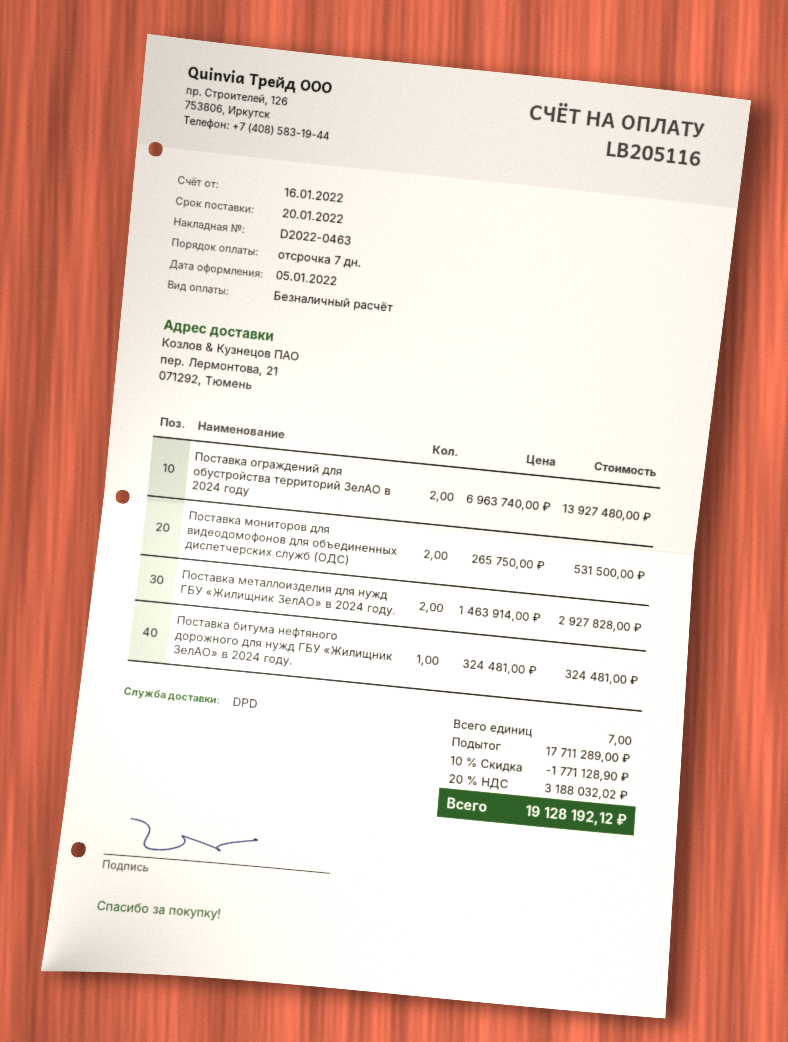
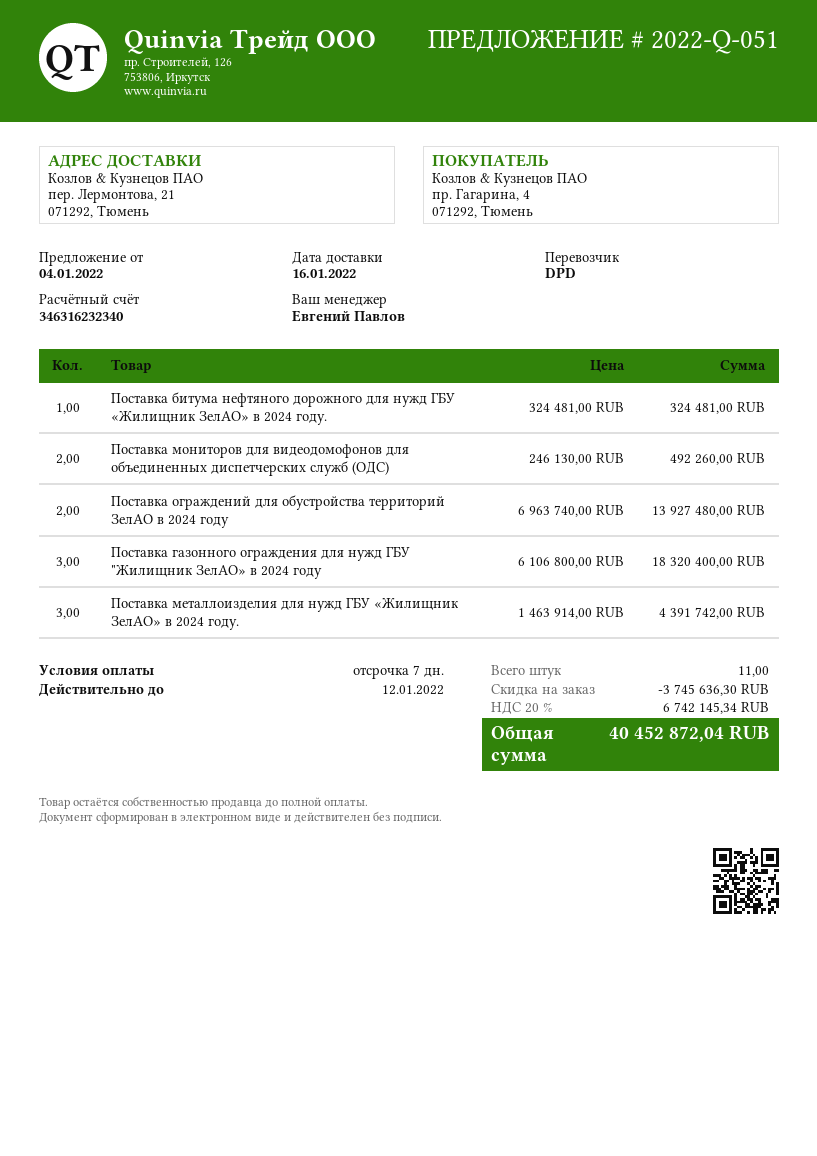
delivery date: 2022-01-20 -> 2022-01-16
Поставка мониторов для видеодомофонов для объединенных диспетчерских служб (ОДС): 2 x 265750.00 = 531500.00 -> 2 x 246130.00 = 492260.00
Поставка металлоизделия для нужд ГБУ «Жилищник ЗелАО» в 2024 году.: 2 x 1463914.00 = 2927828.00 -> 3 x 1463914.00 = 4391742.00
Поставка газонного ограждения для нужд ГБУ "Жилищник ЗелАО» в 2024 году: none -> 3 x 6106800.00 = 18320400.00
total quantity: 7 -> 11
discount: 1771128.90 -> 3745636.30
tax: 20% = 3188032.02 -> 20% = 6742145.34
total: 19128192.12 -> 40452872.04

